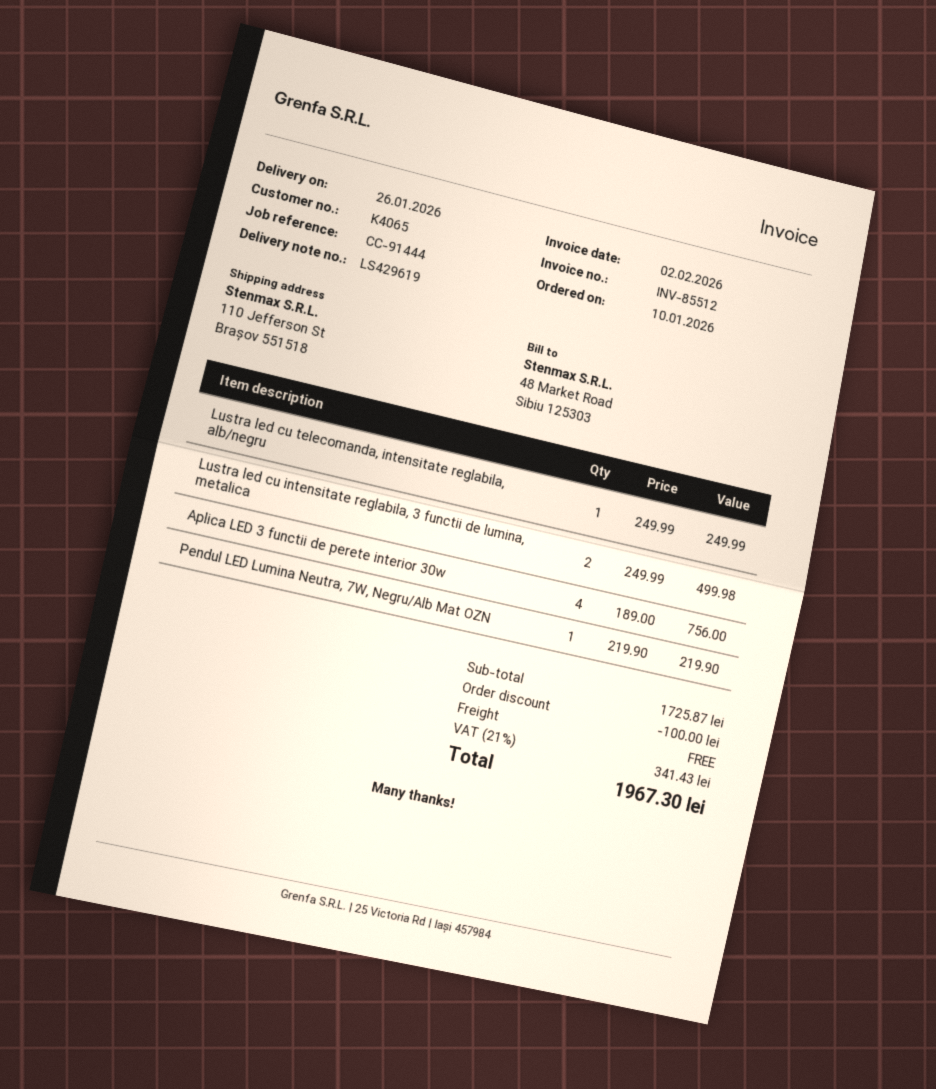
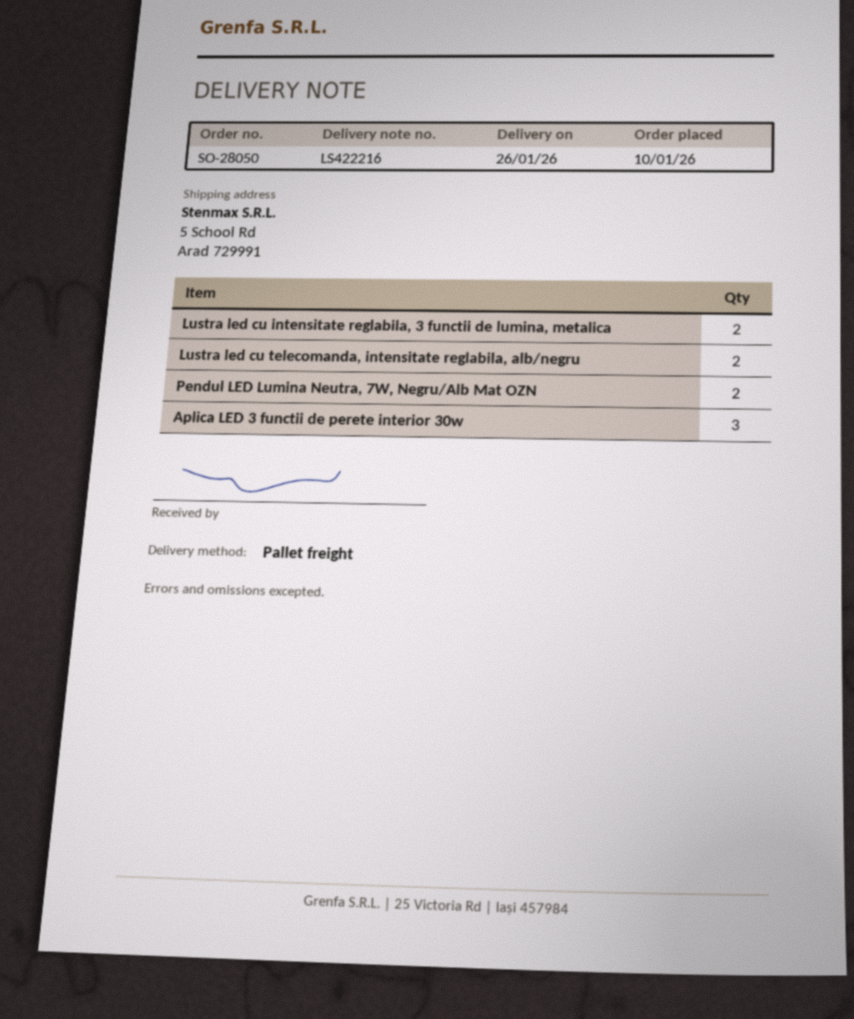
delivery note number: LS429619 -> LS422216
ship to: 110 Jefferson St, Brașov 551518 -> 5 School Rd, Arad 729991
Lustra led cu telecomanda, intensitate reglabila, alb/negru: 1 -> 2
Aplica LED 3 functii de perete interior 30w: 4 -> 3
Pendul LED Lumina Neutra, 7W, Negru/Alb Mat OZN: 1 -> 2

